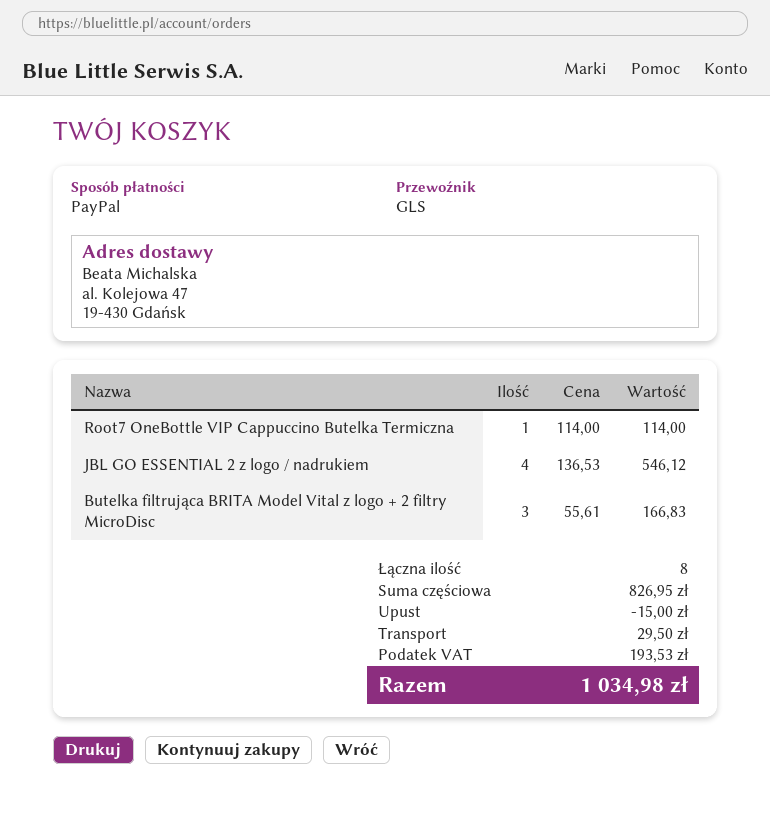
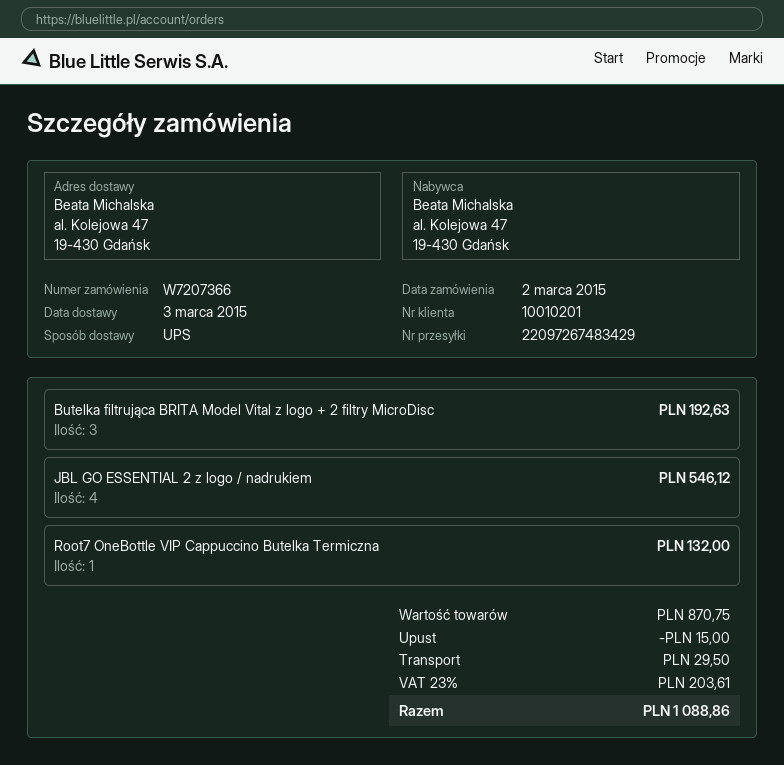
shipping method: GLS -> UPS
Root7 OneBottle VIP Cappuccino Butelka Termiczna: 1 for 114.00 -> 1 for 132.00
Butelka filtrująca BRITA Model Vital z logo + 2 filtry MicroDisc: 3 for 166.83 -> 3 for 192.63
subtotal: 826.95 -> 870.75
tax: 193.53 -> 203.61
total: 1034.98 -> 1088.86

